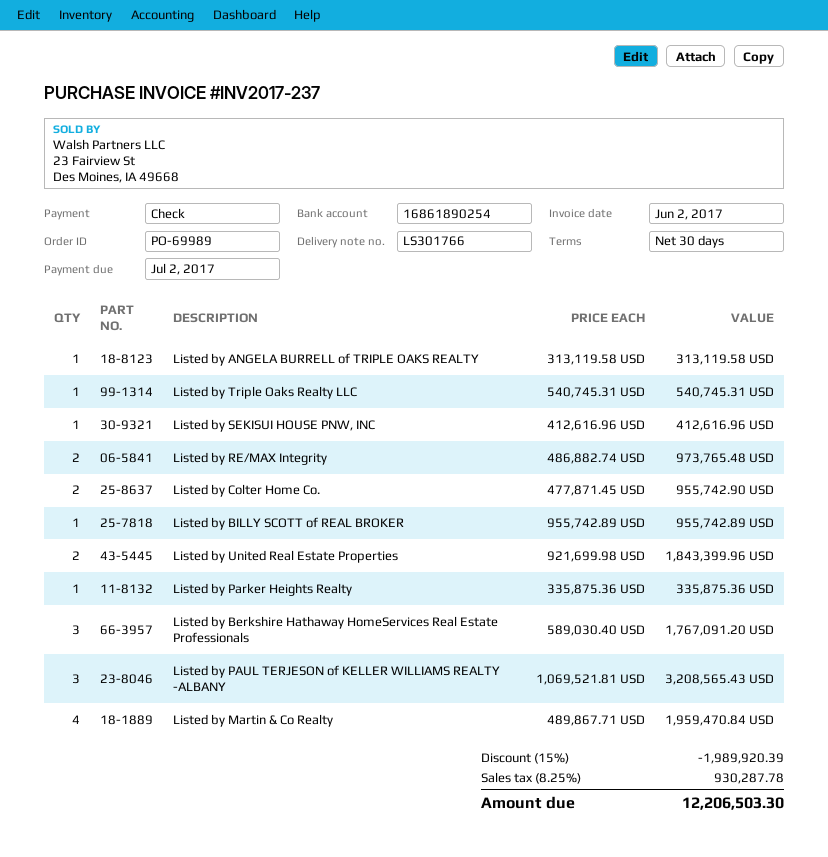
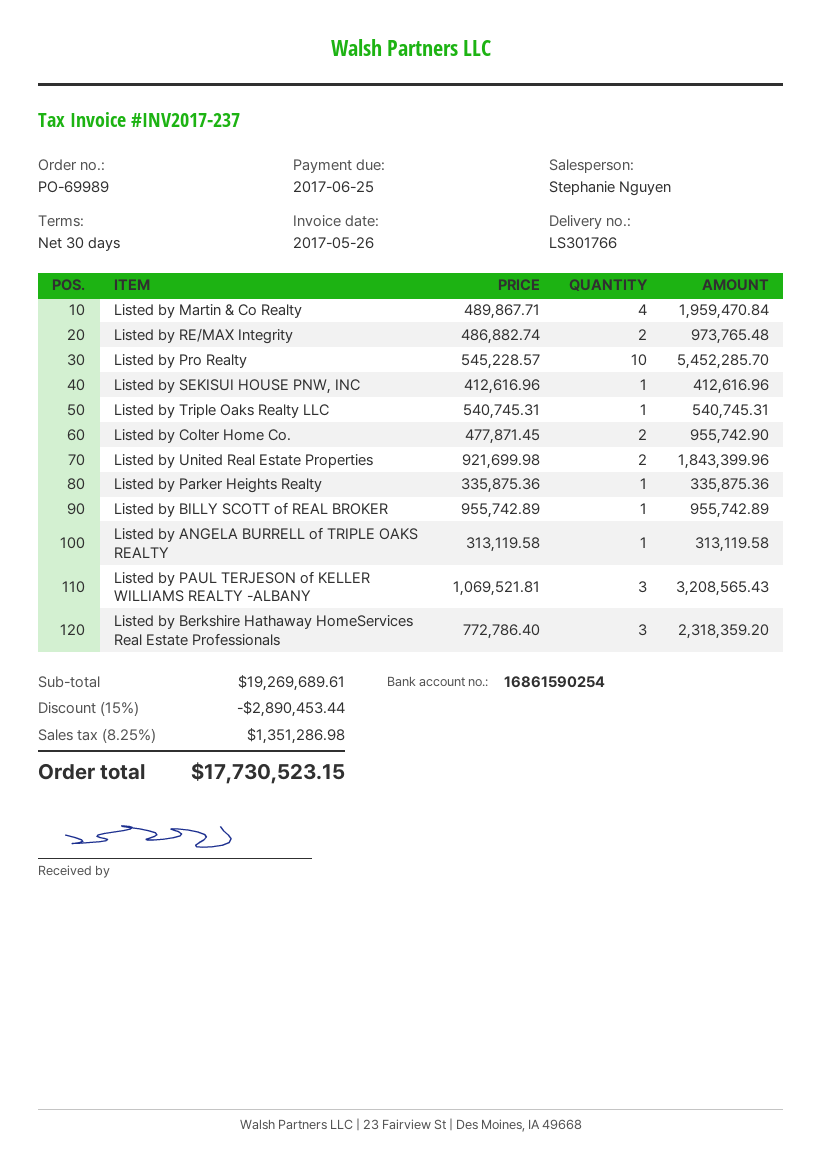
invoice date: 2017-06-02 -> 2017-05-26
due date: 2017-07-02 -> 2017-06-25
bank account: 16861890254 -> 16861590254
Listed by Berkshire Hathaway HomeServices Real Estate Professionals: 3 x 589030.40 = 1767091.20 -> 3 x 772786.40 = 2318359.20
Listed by Pro Realty: none -> 10 x 545228.57 = 5452285.70
discount: 15% = 1989920.39 -> 15% = 2890453.44
tax: 8.25% = 930287.78 -> 8.25% = 1351286.98
total: 12206503.30 -> 17730523.15

